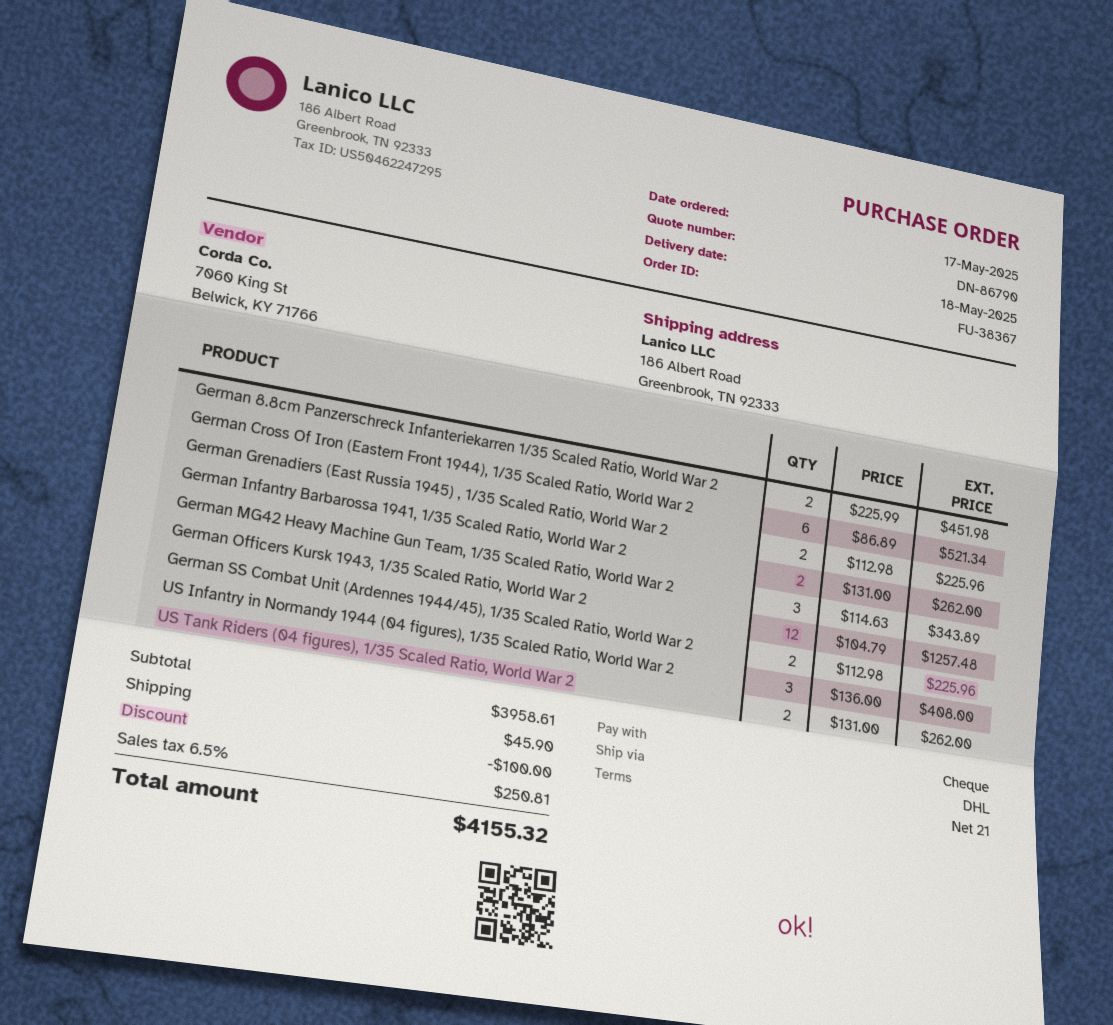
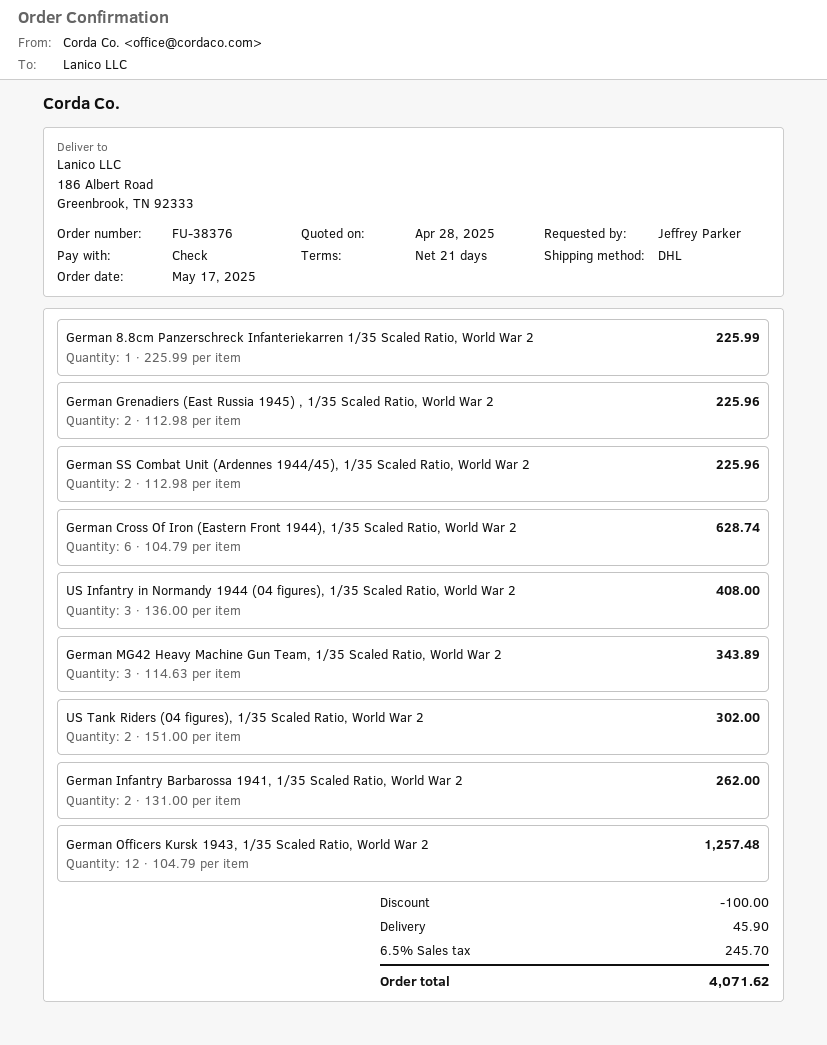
order number: FU-38367 -> FU-38376
German 8.8cm Panzerschreck Infanteriekarren 1/35 Scaled Ratio, World War 2: 2 x 225.99 = 451.98 -> 1 x 225.99 = 225.99
German Cross Of Iron (Eastern Front 1944), 1/35 Scaled Ratio, World War 2: 6 x 86.89 = 521.34 -> 6 x 104.79 = 628.74
US Tank Riders (04 figures), 1/35 Scaled Ratio, World War 2: 2 x 131.00 = 262.00 -> 2 x 151.00 = 302.00
tax: 6.5% = 250.81 -> 6.5% = 245.70
total: 4155.32 -> 4071.62

